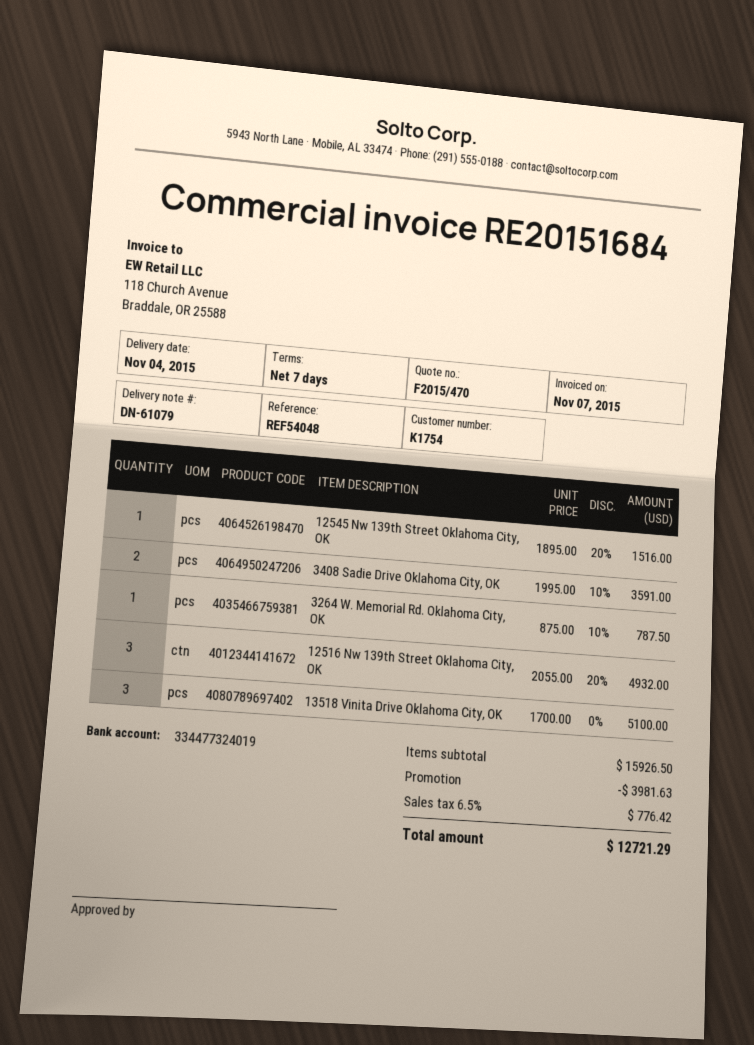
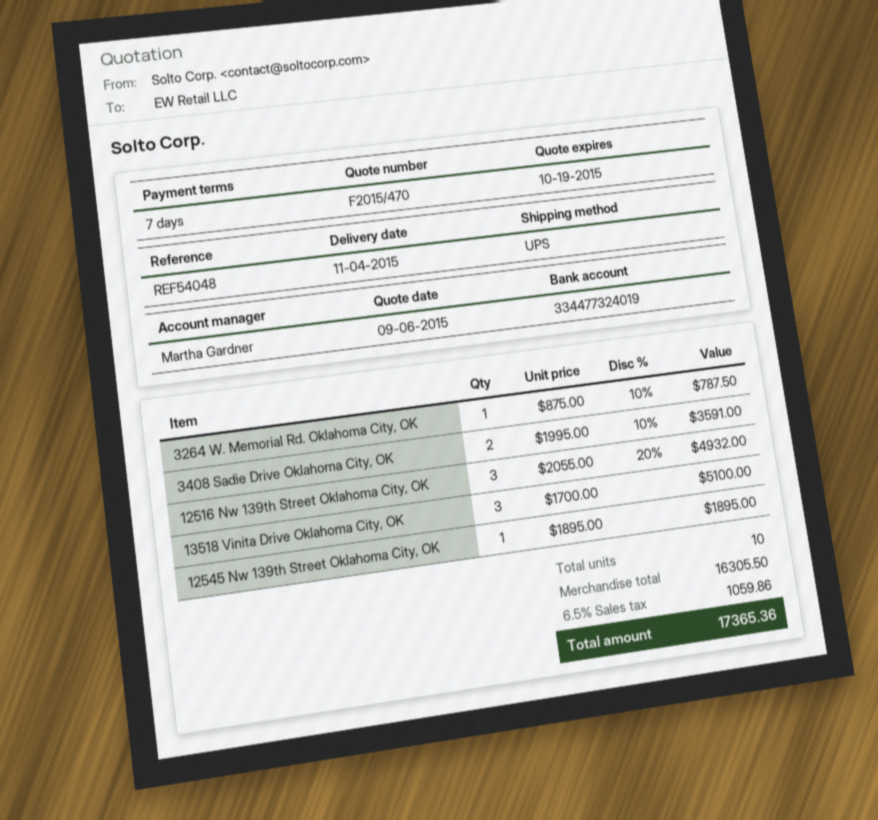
12545 Nw 139th Street Oklahoma City, OK: 1 x 1895.00 - 20% = 1516.00 -> 1 x 1895.00 = 1895.00
subtotal: 15926.50 -> 16305.50
discount: 3981.63 -> none
tax: 6.5% = 776.42 -> 6.5% = 1059.86
total: 12721.29 -> 17365.36

